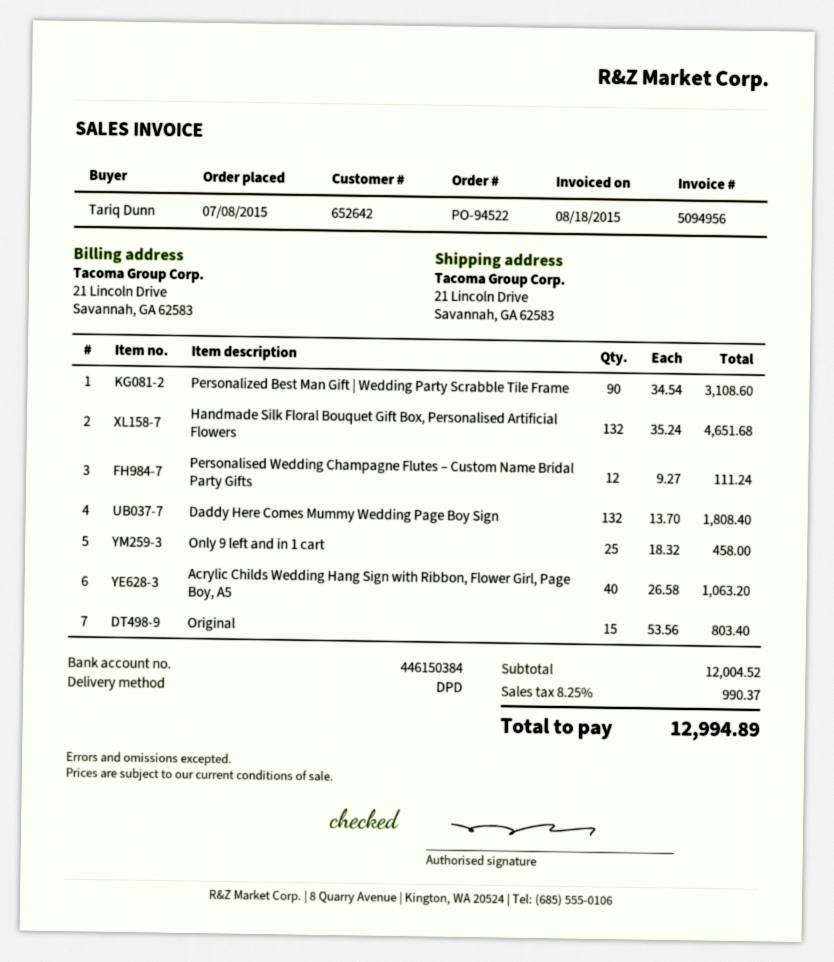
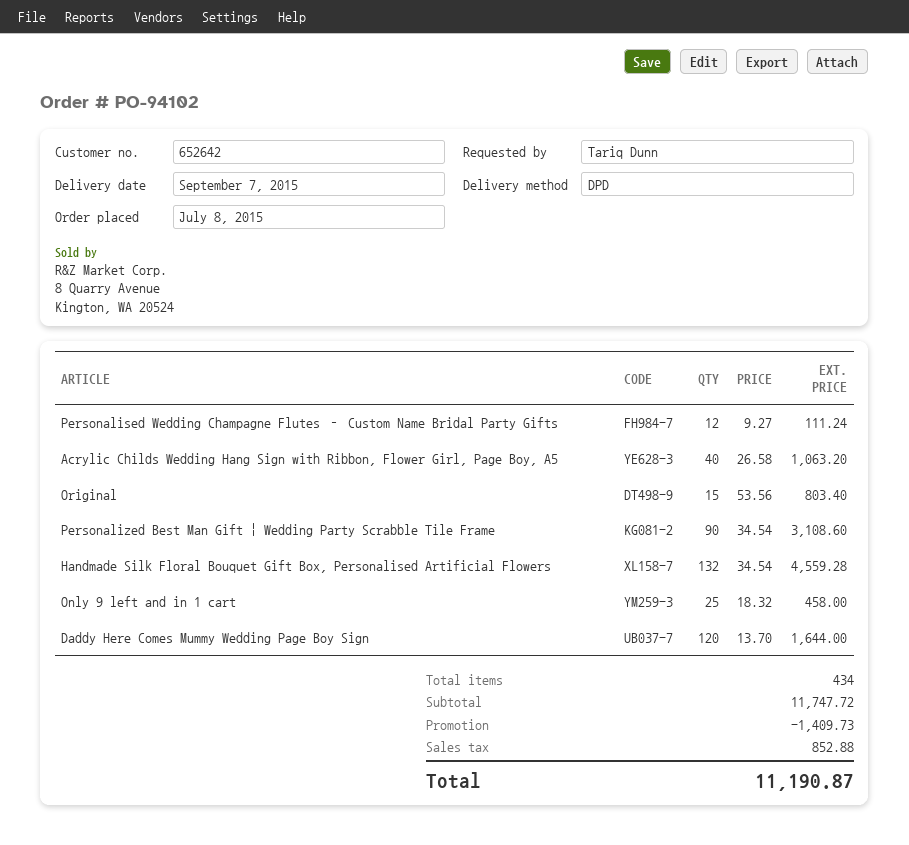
order number: PO-94522 -> PO-94102
Handmade Silk Floral Bouquet Gift Box, Personalised Artificial Flowers: 132 x 35.24 = 4651.68 -> 132 x 34.54 = 4559.28
Daddy Here Comes Mummy Wedding Page Boy Sign: 132 x 13.70 = 1808.40 -> 120 x 13.70 = 1644.00
subtotal: 12004.52 -> 11747.72
discount: none -> 1409.73
tax: 990.37 -> 852.88
total: 12994.89 -> 11190.87

